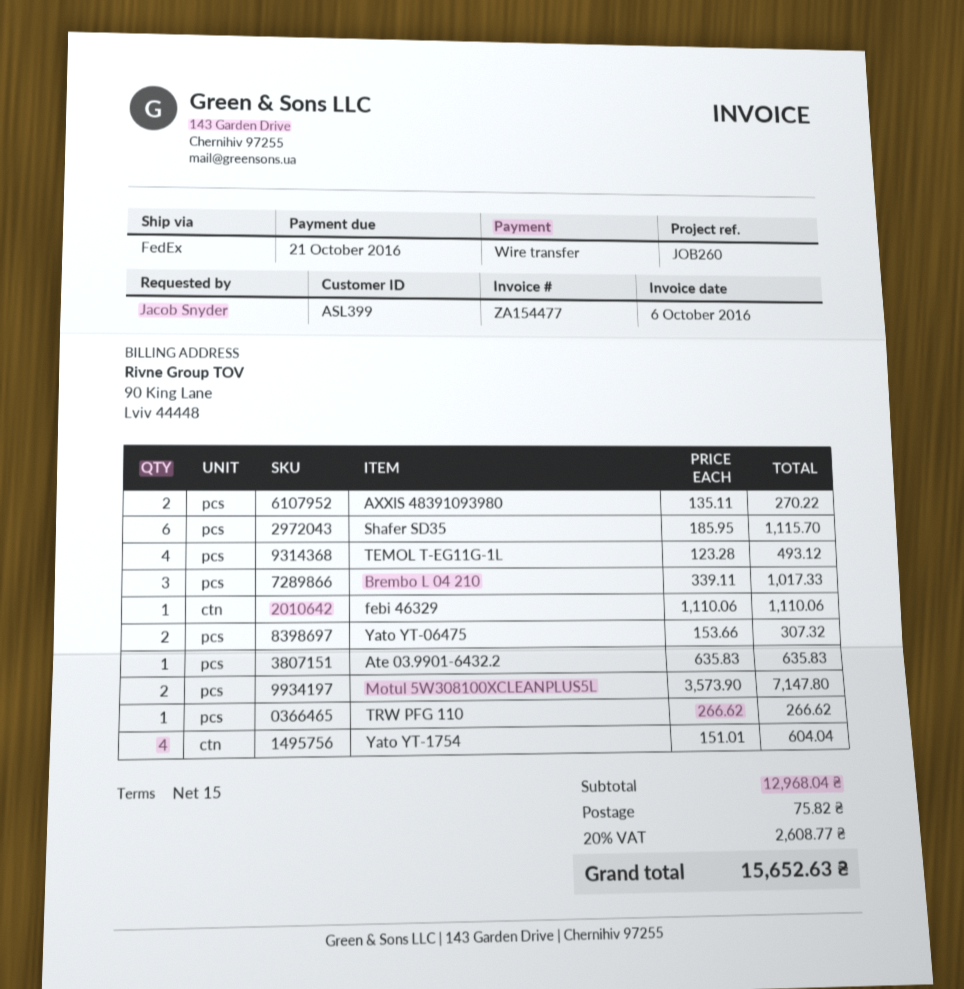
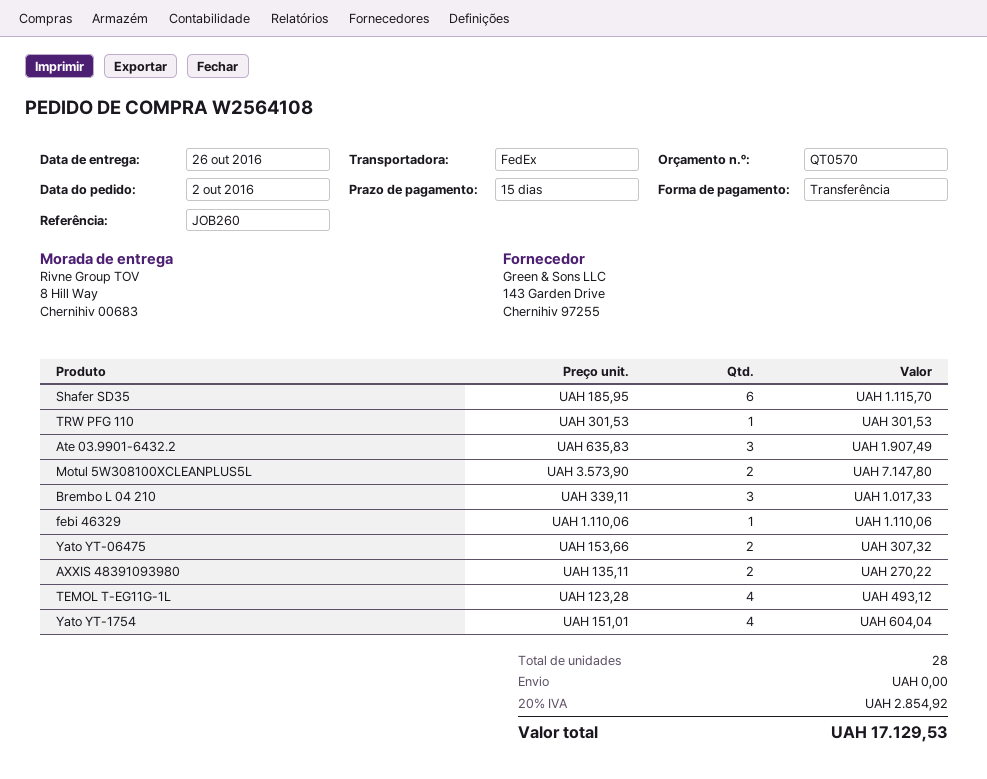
Ate 03.9901-6432.2: 1 x 635.83 = 635.83 -> 3 x 635.83 = 1907.49
TRW PFG 110: 1 x 266.62 = 266.62 -> 1 x 301.53 = 301.53
shipping: 75.82 -> 0.00
tax: 20% = 2608.77 -> 20% = 2854.92
total: 15652.63 -> 17129.53

